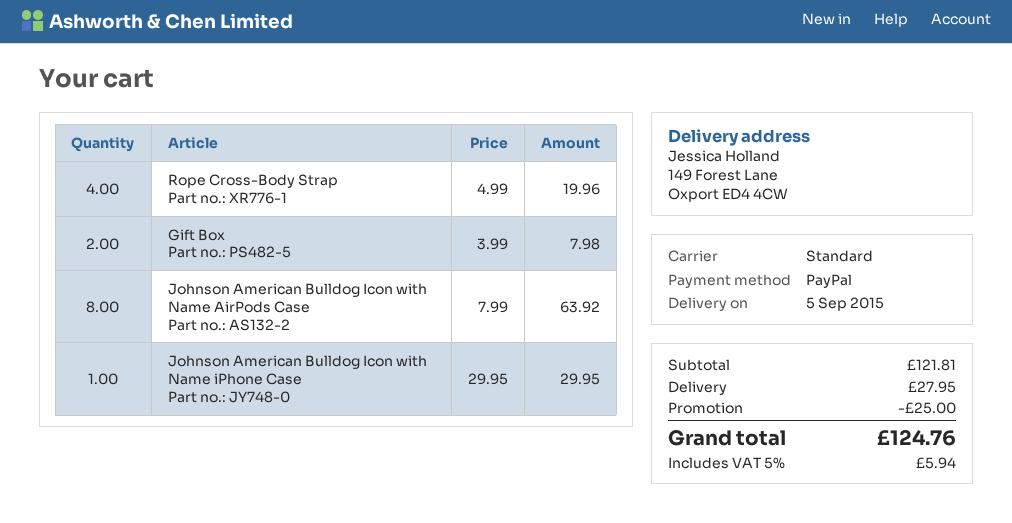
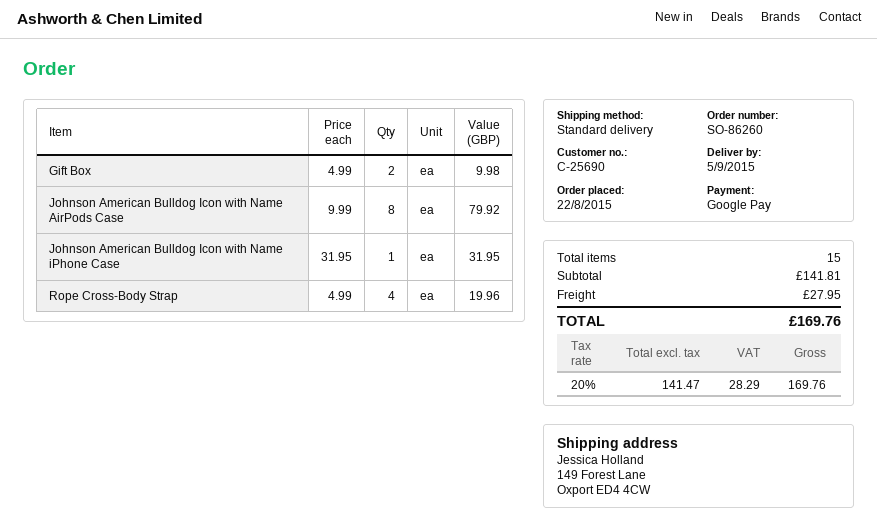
payment method: PayPal -> Google Pay
Gift Box: 2 x 3.99 = 7.98 -> 2 x 4.99 = 9.98
Johnson American Bulldog Icon with Name AirPods Case: 8 x 7.99 = 63.92 -> 8 x 9.99 = 79.92
Johnson American Bulldog Icon with Name iPhone Case: 1 x 29.95 = 29.95 -> 1 x 31.95 = 31.95
subtotal: 121.81 -> 141.81
discount: 25.00 -> none
tax: 5% = 5.94 -> 20% = 28.29
total: 124.76 -> 169.76

